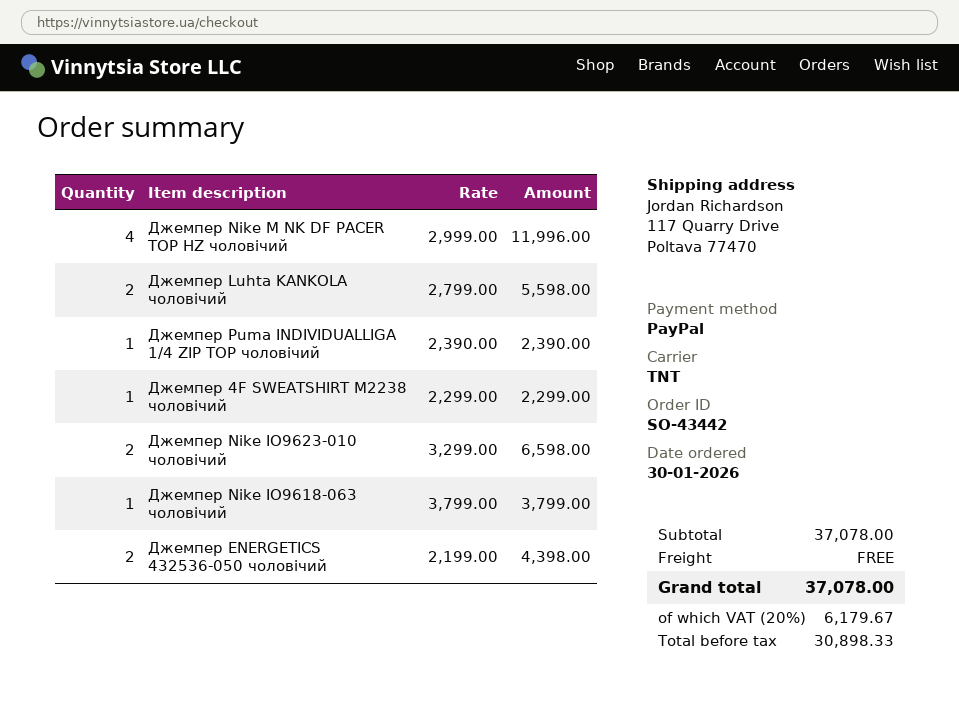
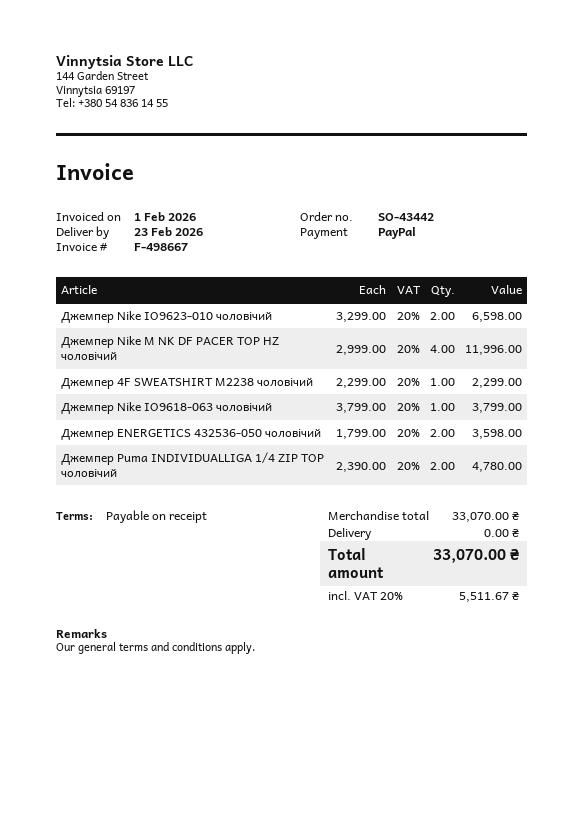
Джемпер Luhta KANKOLA чоловічий: 2 x 2799.00 = 5598.00 -> none
Джемпер Puma INDIVIDUALLIGA 1/4 ZIP TOP чоловічий: 1 x 2390.00 = 2390.00 -> 2 x 2390.00 = 4780.00
Джемпер ENERGETICS 432536-050 чоловічий: 2 x 2199.00 = 4398.00 -> 2 x 1799.00 = 3598.00
subtotal: 37078.00 -> 33070.00
tax: 20% = 6179.67 -> 20% = 5511.67
total: 37078.00 -> 33070.00

